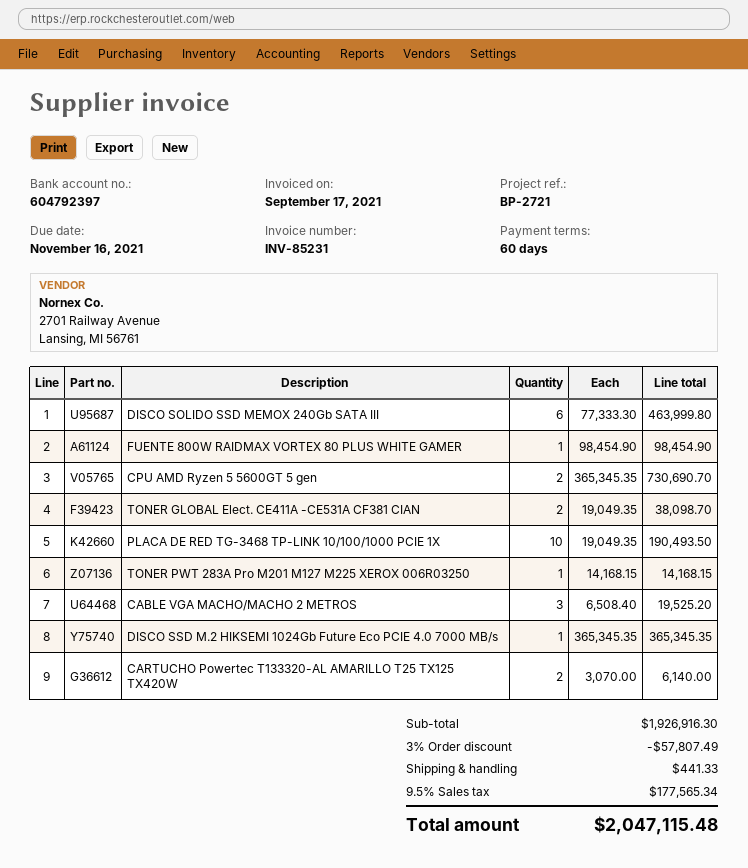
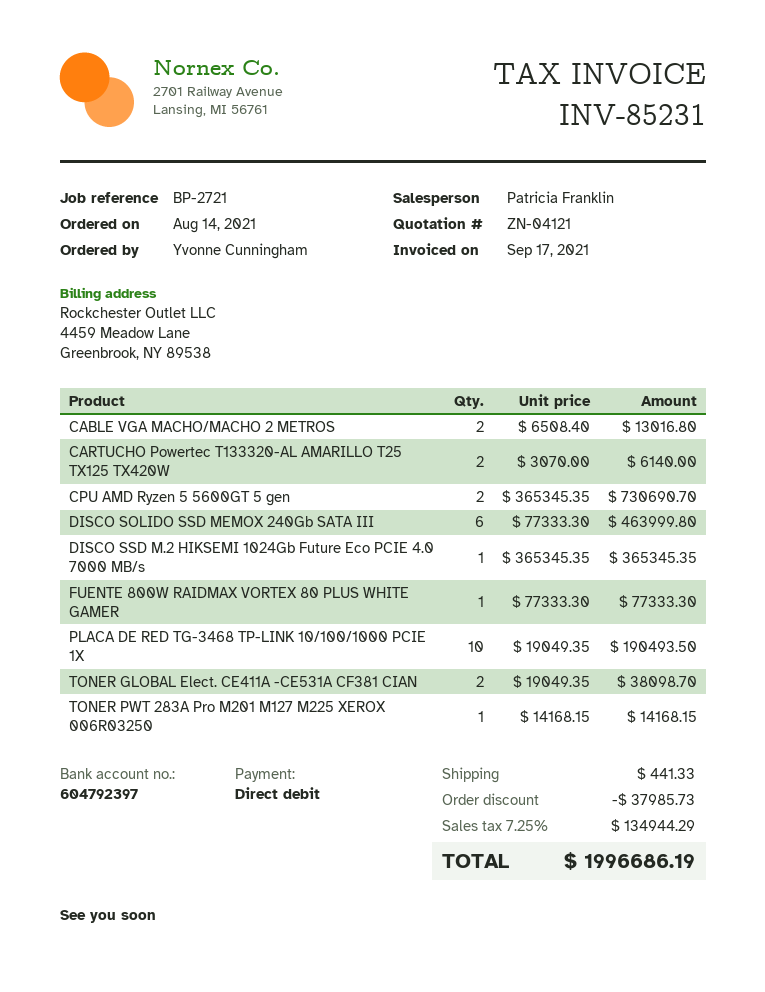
FUENTE 800W RAIDMAX VORTEX 80 PLUS WHITE GAMER: 1 x 98454.90 = 98454.90 -> 1 x 77333.30 = 77333.30
CABLE VGA MACHO/MACHO 2 METROS: 3 x 6508.40 = 19525.20 -> 2 x 6508.40 = 13016.80
discount: 57807.49 -> 37985.73
tax: 9.5% = 177565.34 -> 7.25% = 134944.29
total: 2047115.48 -> 1996686.19

